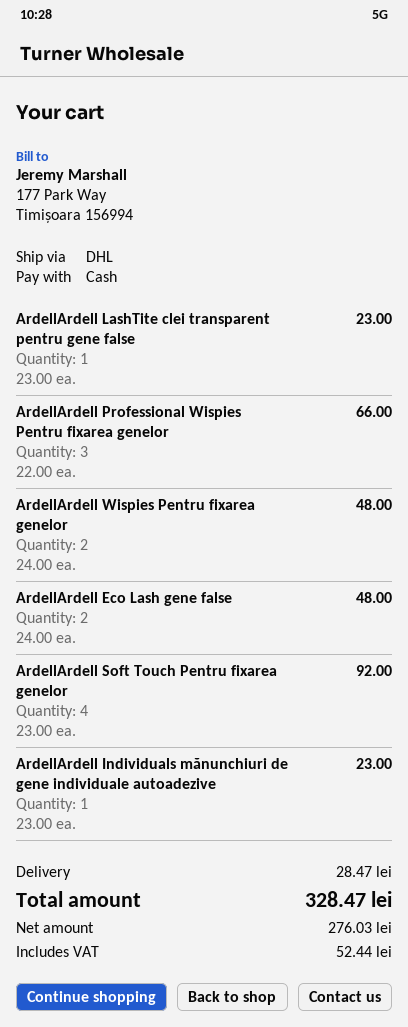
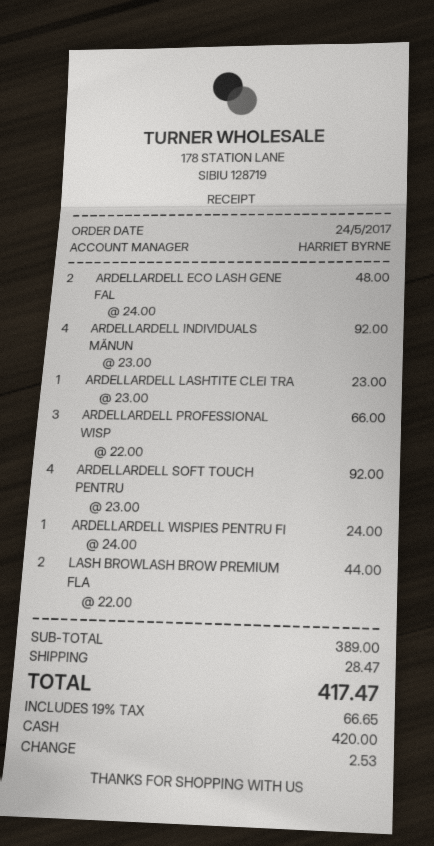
ArdellArdell Wispies Pentru fixarea genelor: 2 x 24.00 = 48.00 -> 1 x 24.00 = 24.00
ArdellArdell Individuals mănunchiuri de gene individuale autoadezive: 1 x 23.00 = 23.00 -> 4 x 23.00 = 92.00
LASH BROWLASH BROW PREMIUM FLA: none -> 2 x 22.00 = 44.00
tax: 52.44 -> 66.65
total: 328.47 -> 417.47

